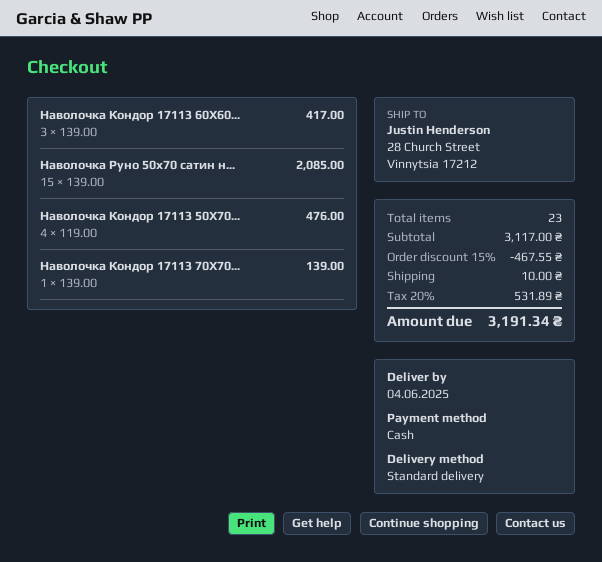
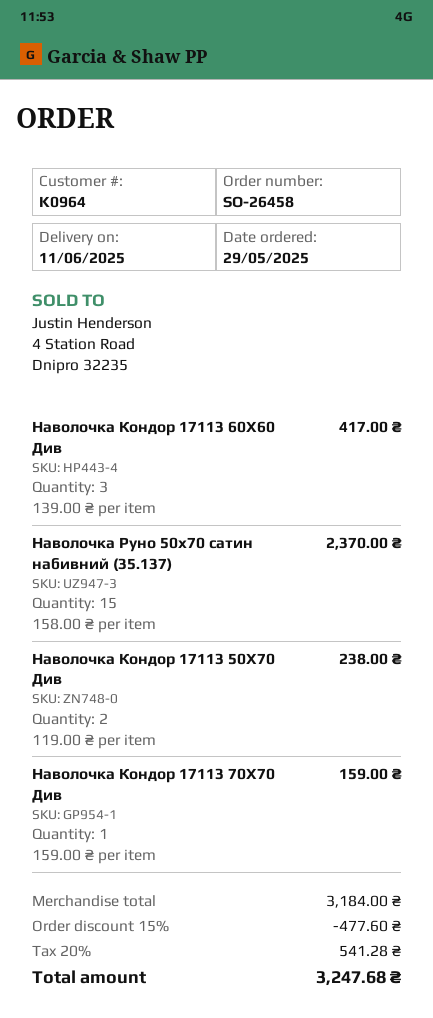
delivery date: 2025-06-04 -> 2025-06-11
Наволочка Руно 50х70 сатин н...: 15 x 139.00 = 2085.00 -> 15 x 158.00 = 2370.00
Наволочка Кондор 17113 50Х70...: 4 x 119.00 = 476.00 -> 2 x 119.00 = 238.00
Наволочка Кондор 17113 70Х70...: 1 x 139.00 = 139.00 -> 1 x 159.00 = 159.00
subtotal: 3117.00 -> 3184.00
discount: 15% = 467.55 -> 15% = 477.60
shipping: 10.00 -> none
tax: 20% = 531.89 -> 20% = 541.28
total: 3191.34 -> 3247.68

